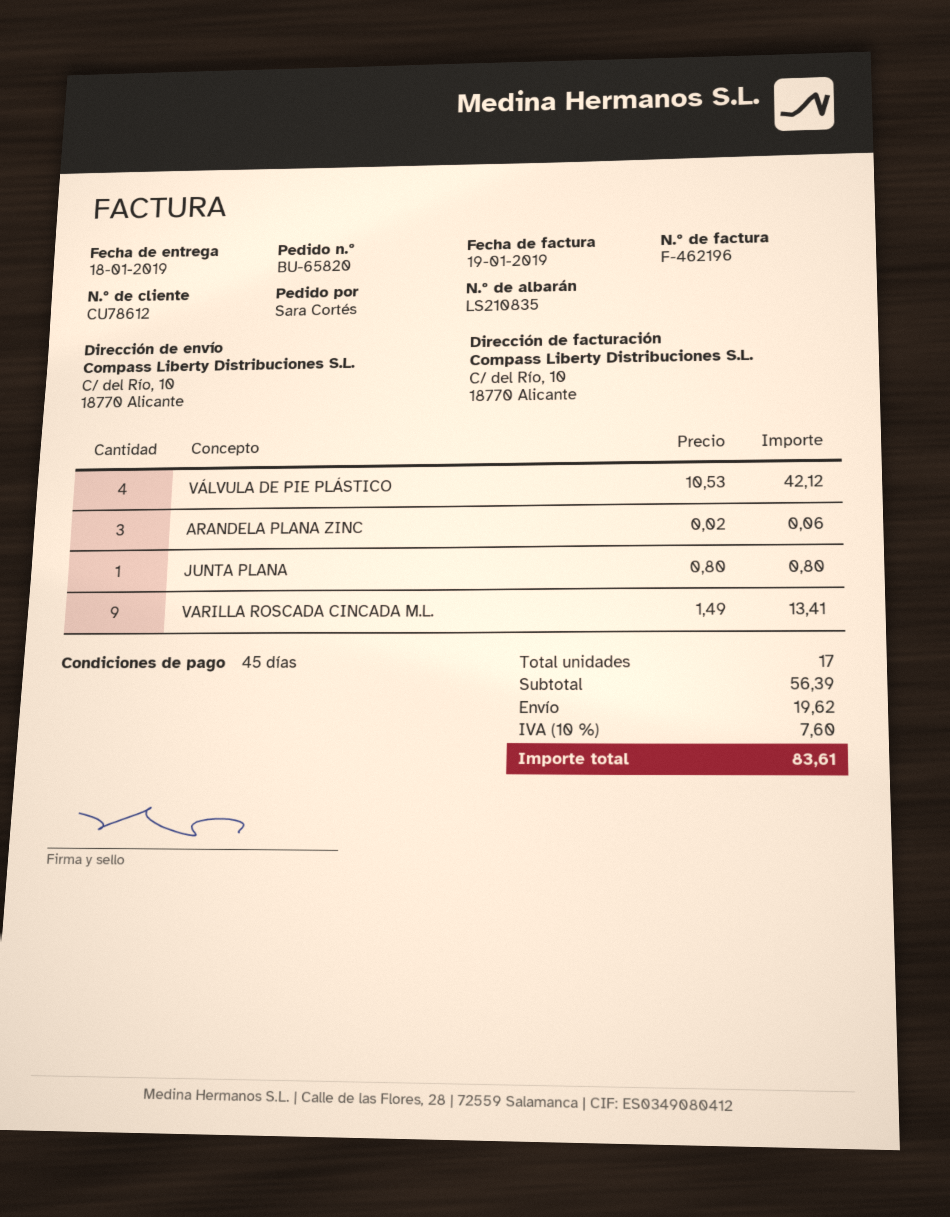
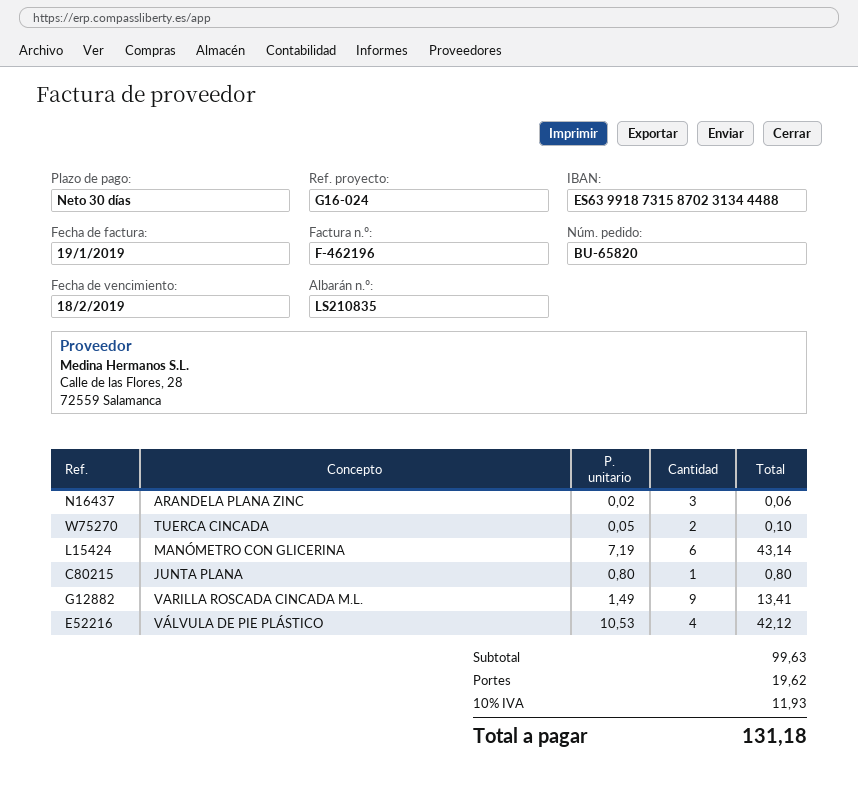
payment terms: 45 days -> 30 days
TUERCA CINCADA: none -> 2 x 0.05 = 0.10
MANÓMETRO CON GLICERINA: none -> 6 x 7.19 = 43.14
subtotal: 56.39 -> 99.63
tax: 10% = 7.60 -> 10% = 11.93
total: 83.61 -> 131.18

